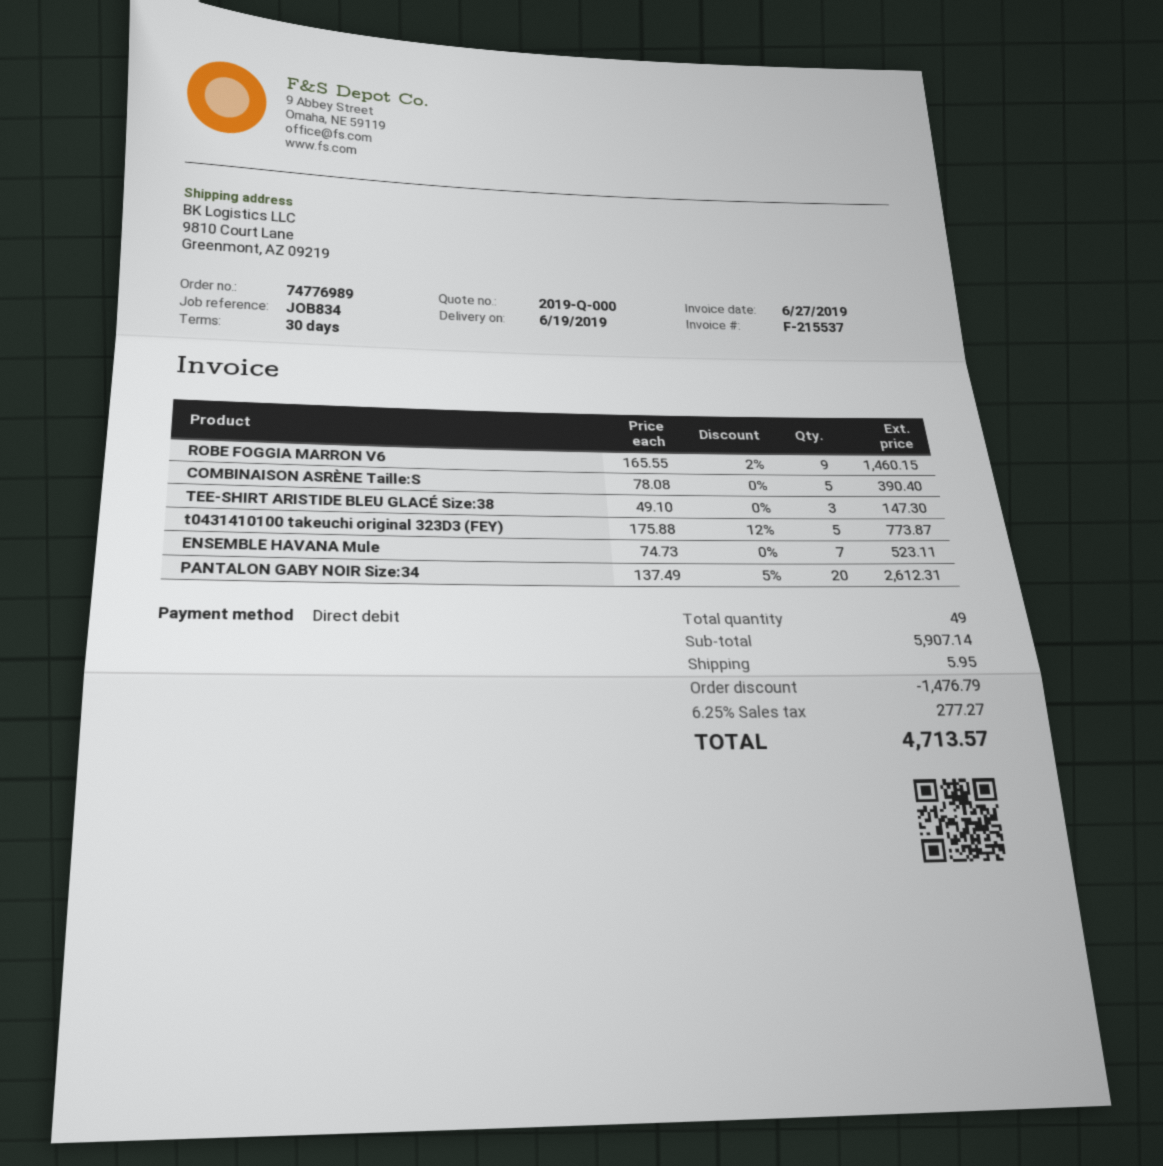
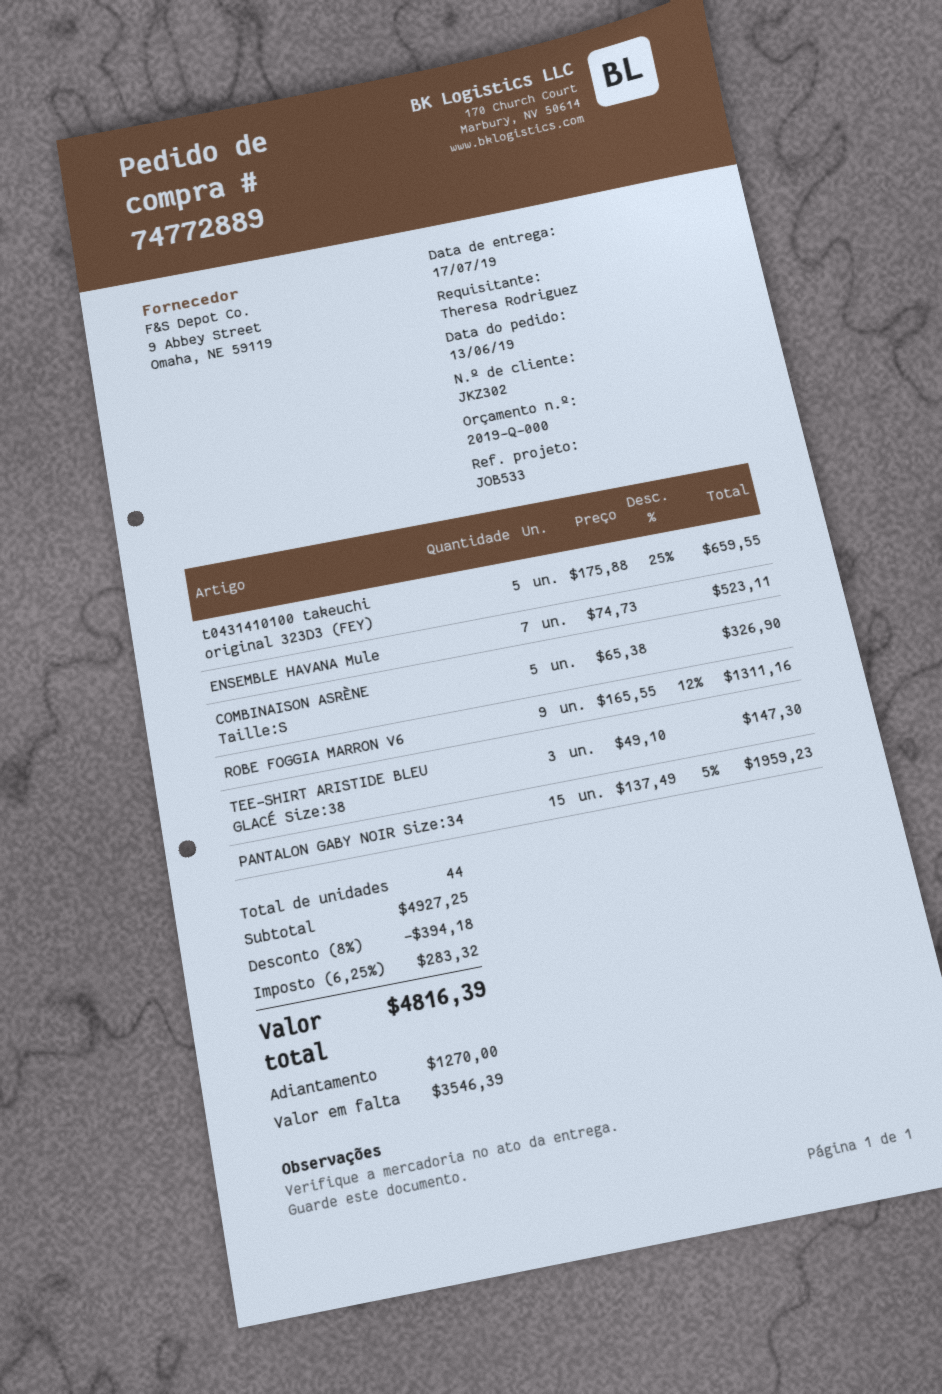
order number: 74776989 -> 74772889
delivery date: 2019-06-19 -> 2019-07-17
reference: JOB834 -> JOB533
ROBE FOGGIA MARRON V6: 9 x 165.55 - 2% = 1460.15 -> 9 x 165.55 - 12% = 1311.16
COMBINAISON ASRÈNE Taille:S: 5 x 78.08 = 390.40 -> 5 x 65.38 = 326.90
t0431410100 takeuchi original 323D3 (FEY): 5 x 175.88 - 12% = 773.87 -> 5 x 175.88 - 25% = 659.55
PANTALON GABY NOIR Size:34: 20 x 137.49 - 5% = 2612.31 -> 15 x 137.49 - 5% = 1959.23
total quantity: 49 -> 44
subtotal: 5907.14 -> 4927.25
discount: 1476.79 -> 394.18
shipping: 5.95 -> none
tax: 6.25% = 277.27 -> 6.25% = 283.32
total: 4713.57 -> 4816.39

